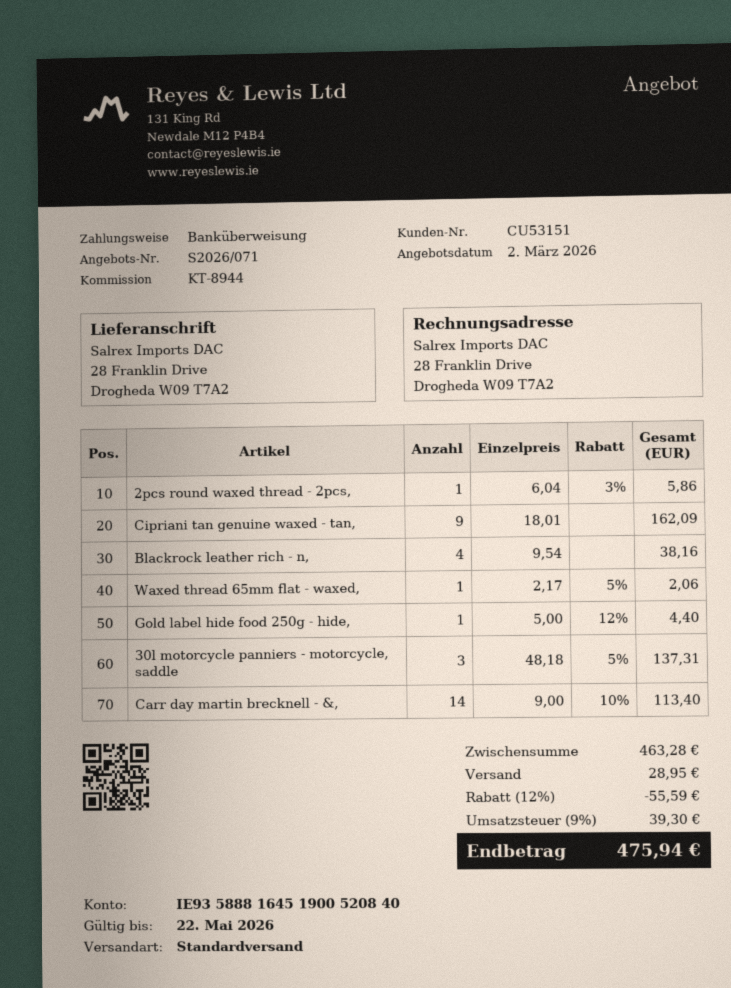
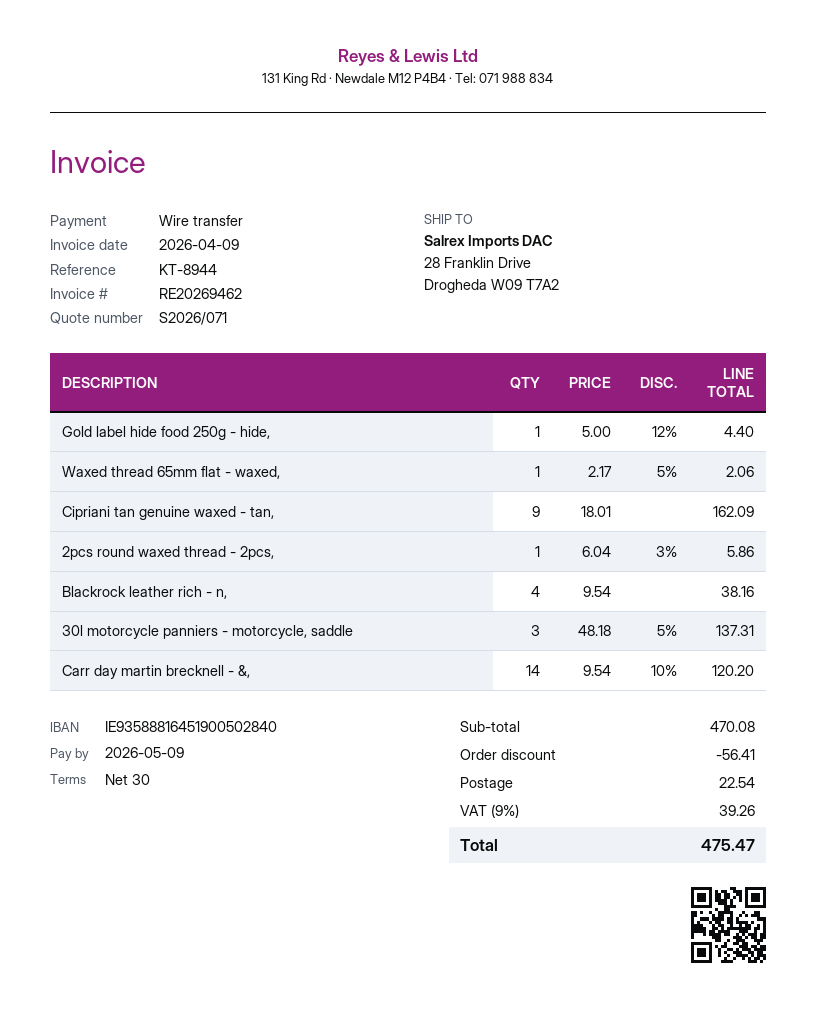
bank account: IE93588816451900520840 -> IE93588816451900502840
Carr day martin brecknell - &,: 14 x 9.00 - 10% = 113.40 -> 14 x 9.54 - 10% = 120.20
subtotal: 463.28 -> 470.08
discount: 55.59 -> 56.41
shipping: 28.95 -> 22.54
tax: 9% = 39.30 -> 9% = 39.26
total: 475.94 -> 475.47

